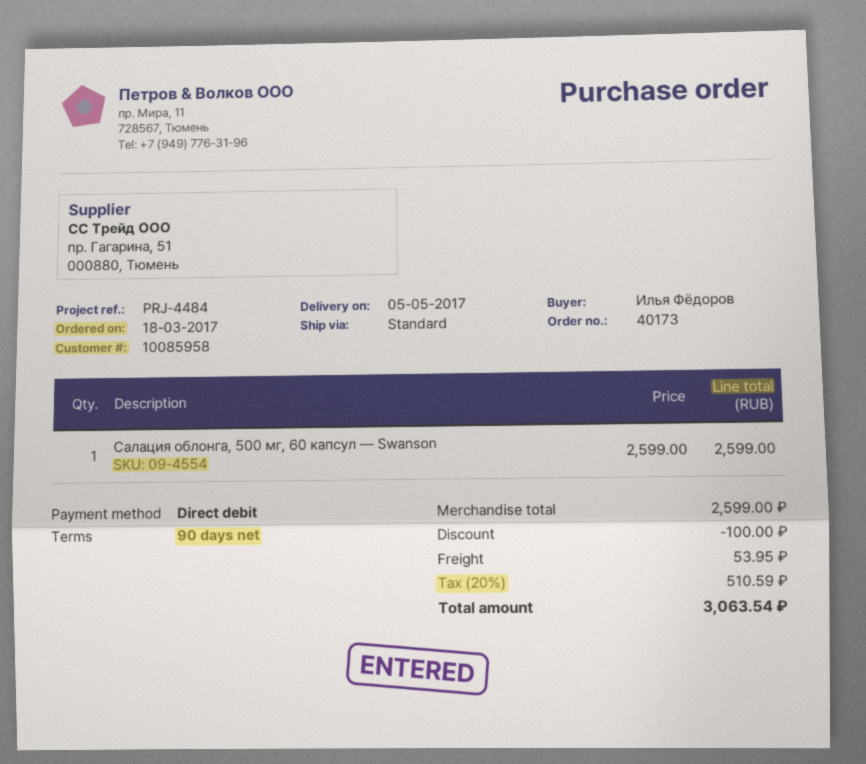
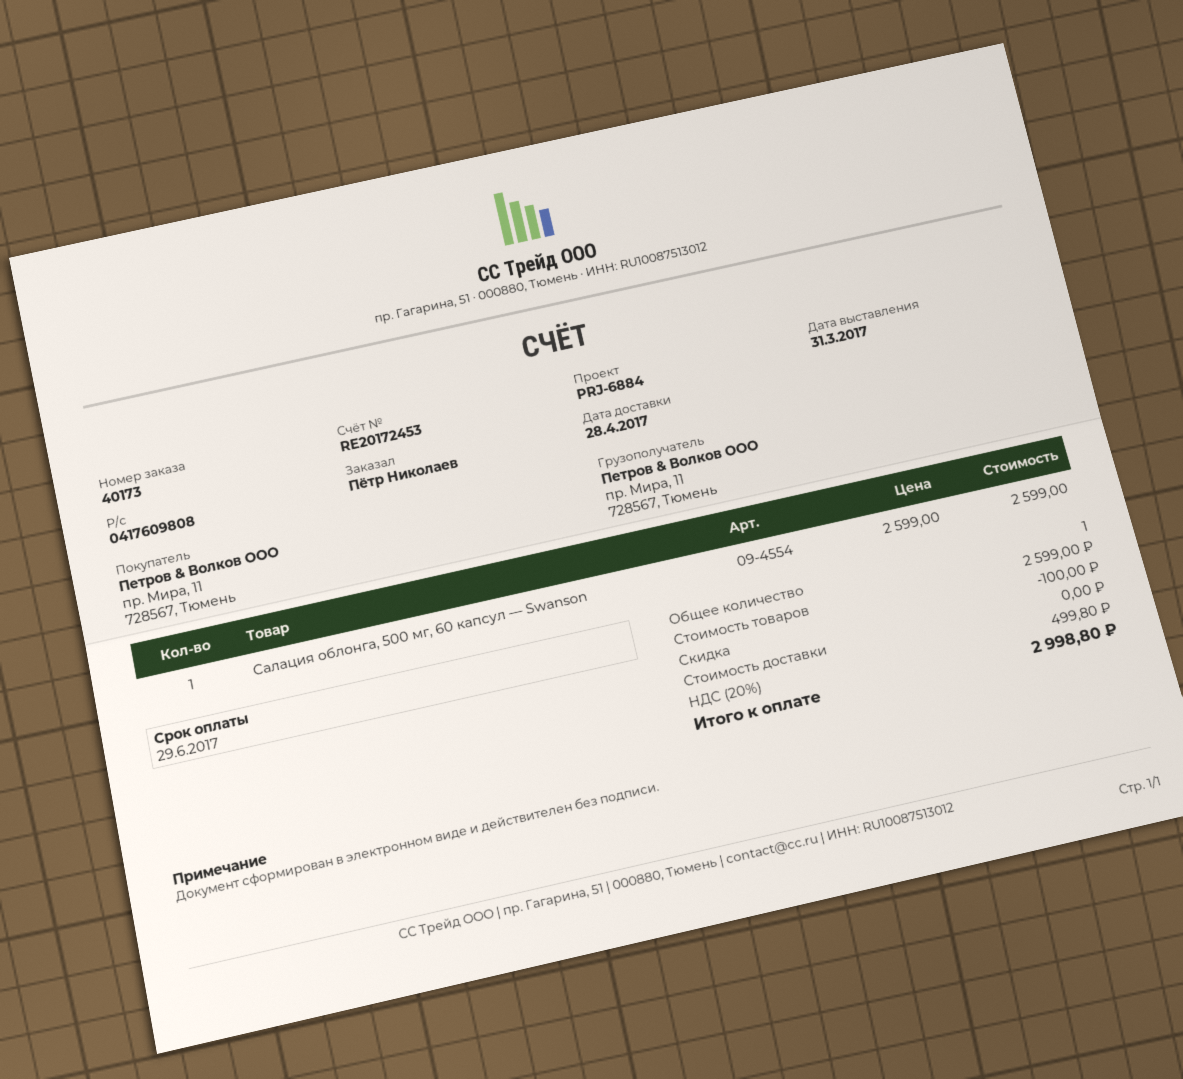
delivery date: 2017-05-05 -> 2017-04-28
reference: PRJ-4484 -> PRJ-6884
ordered by: Илья Фёдоров -> Пётр Николаев
shipping: 53.95 -> 0.00
tax: 20% = 510.59 -> 20% = 499.80
total: 3063.54 -> 2998.80

